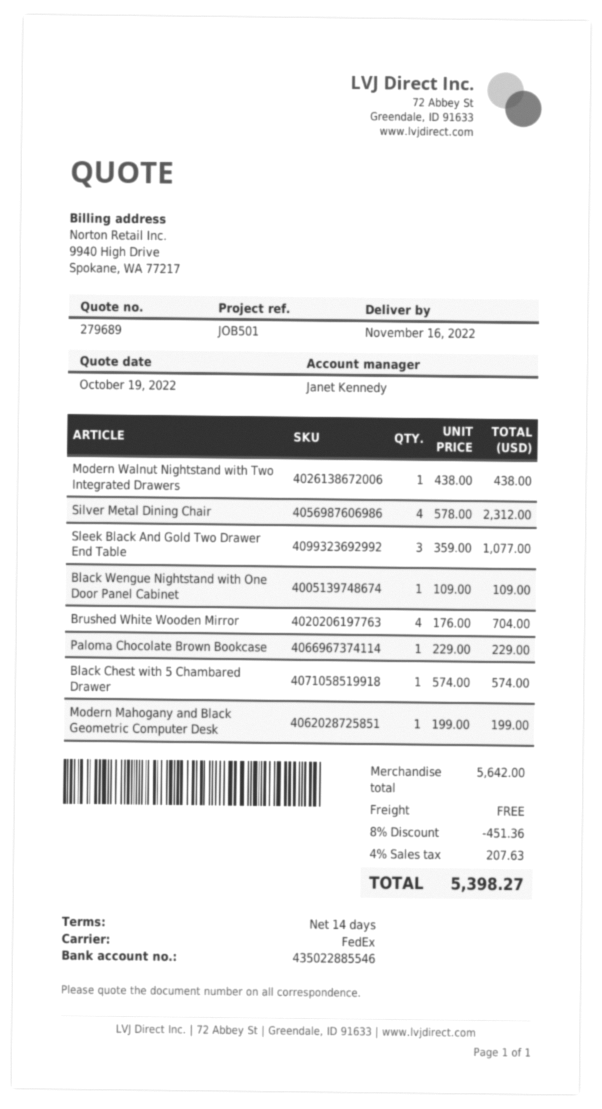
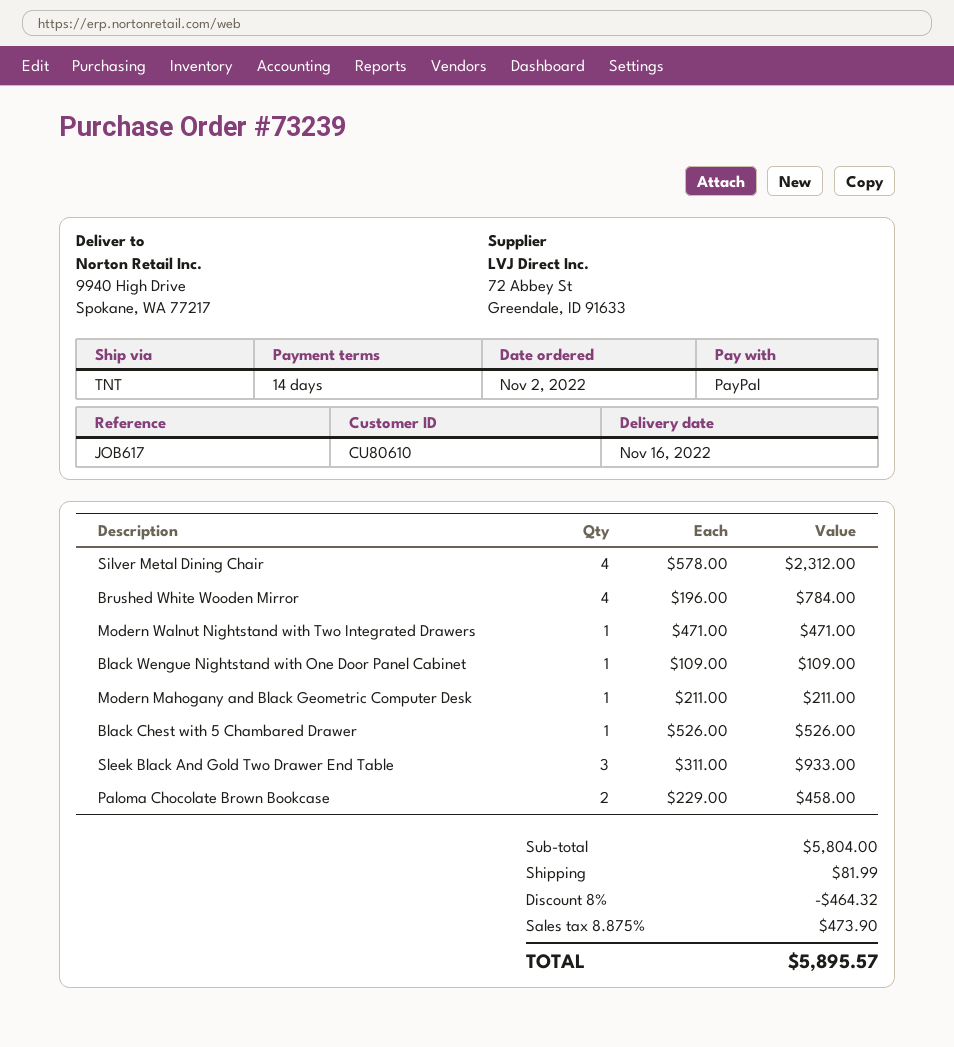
reference: JOB501 -> JOB617
shipping method: FedEx -> TNT
Modern Walnut Nightstand with Two Integrated Drawers: 1 x 438.00 = 438.00 -> 1 x 471.00 = 471.00
Sleek Black And Gold Two Drawer End Table: 3 x 359.00 = 1077.00 -> 3 x 311.00 = 933.00
Brushed White Wooden Mirror: 4 x 176.00 = 704.00 -> 4 x 196.00 = 784.00
Paloma Chocolate Brown Bookcase: 1 x 229.00 = 229.00 -> 2 x 229.00 = 458.00
Black Chest with 5 Chambared Drawer: 1 x 574.00 = 574.00 -> 1 x 526.00 = 526.00
Modern Mahogany and Black Geometric Computer Desk: 1 x 199.00 = 199.00 -> 1 x 211.00 = 211.00
subtotal: 5642.00 -> 5804.00
discount: 8% = 451.36 -> 8% = 464.32
shipping: 0.00 -> 81.99
tax: 4% = 207.63 -> 8.875% = 473.90
total: 5398.27 -> 5895.57

